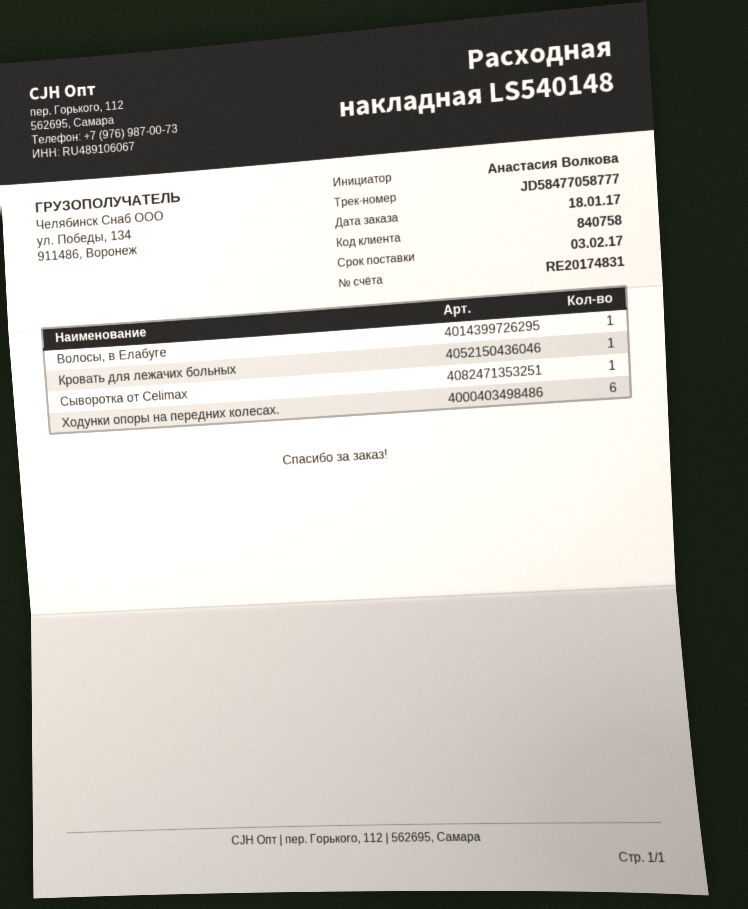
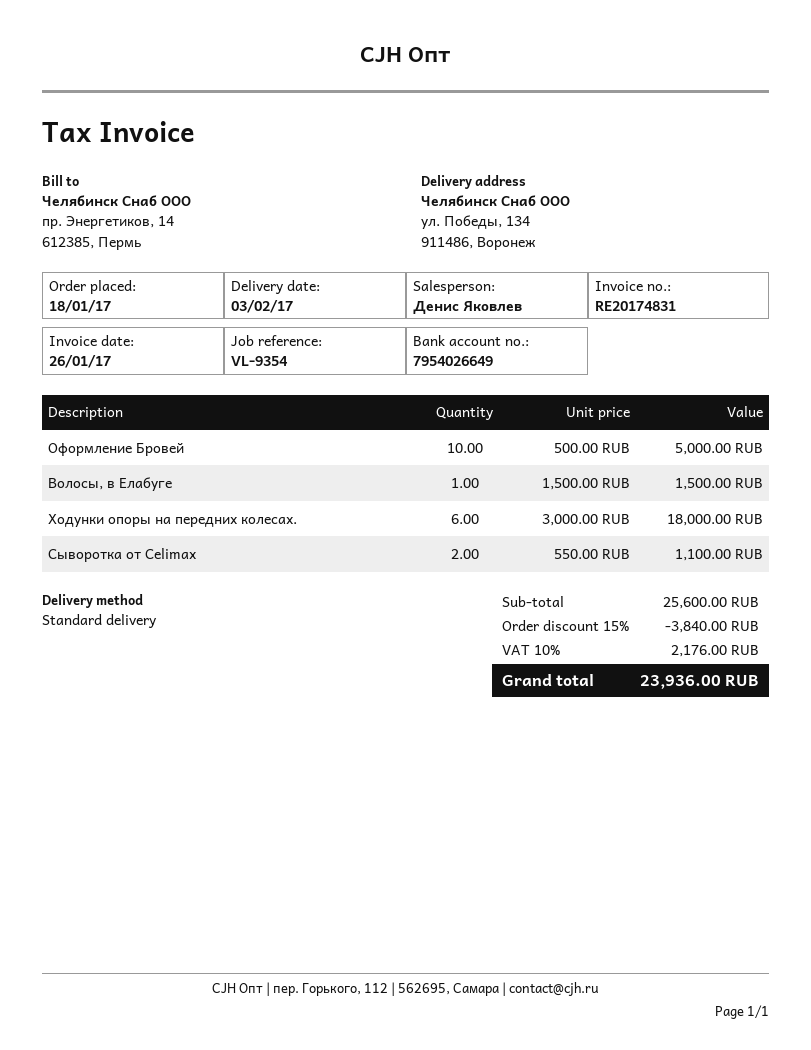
Кровать для лежачих больных: 1 -> none
Сыворотка от Celimax: 1 -> 2
Оформление Бровей: none -> 10

